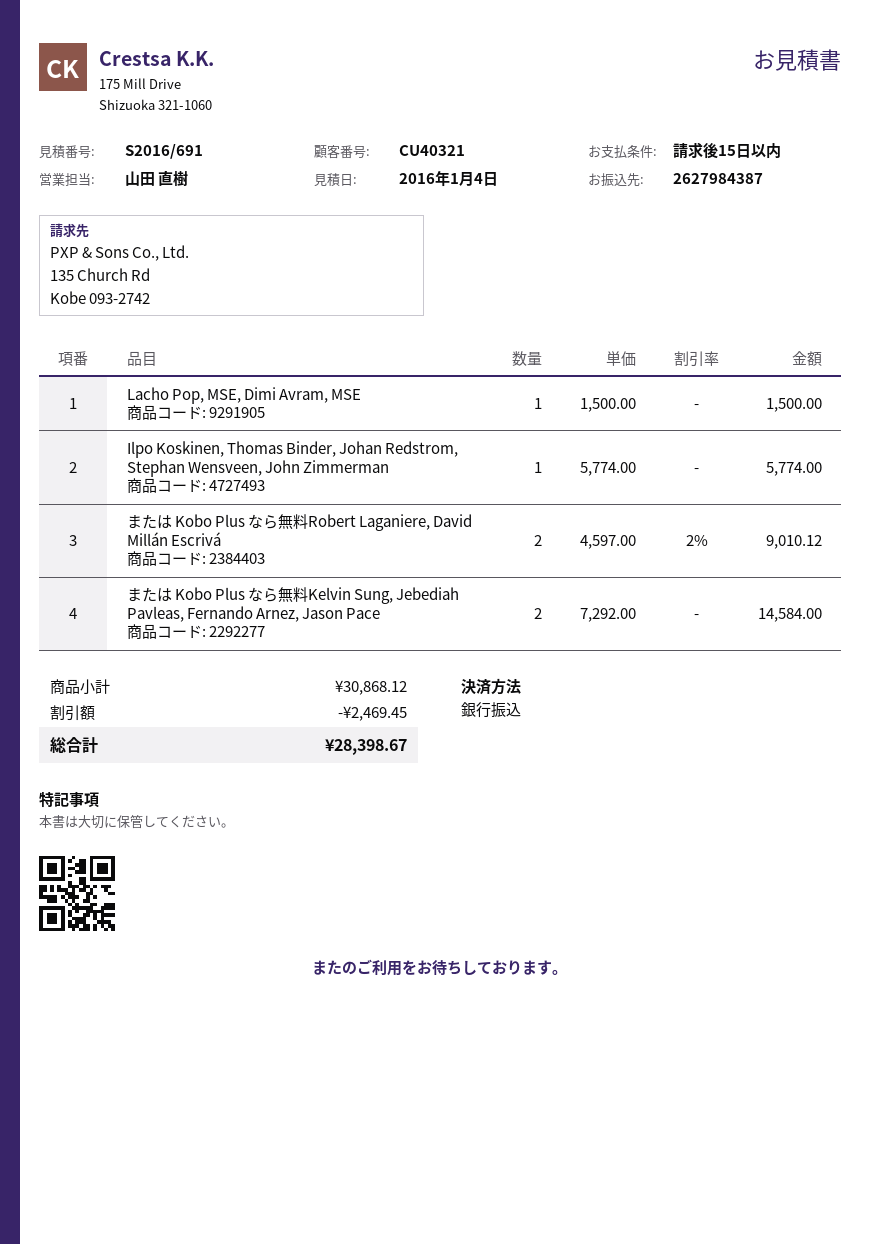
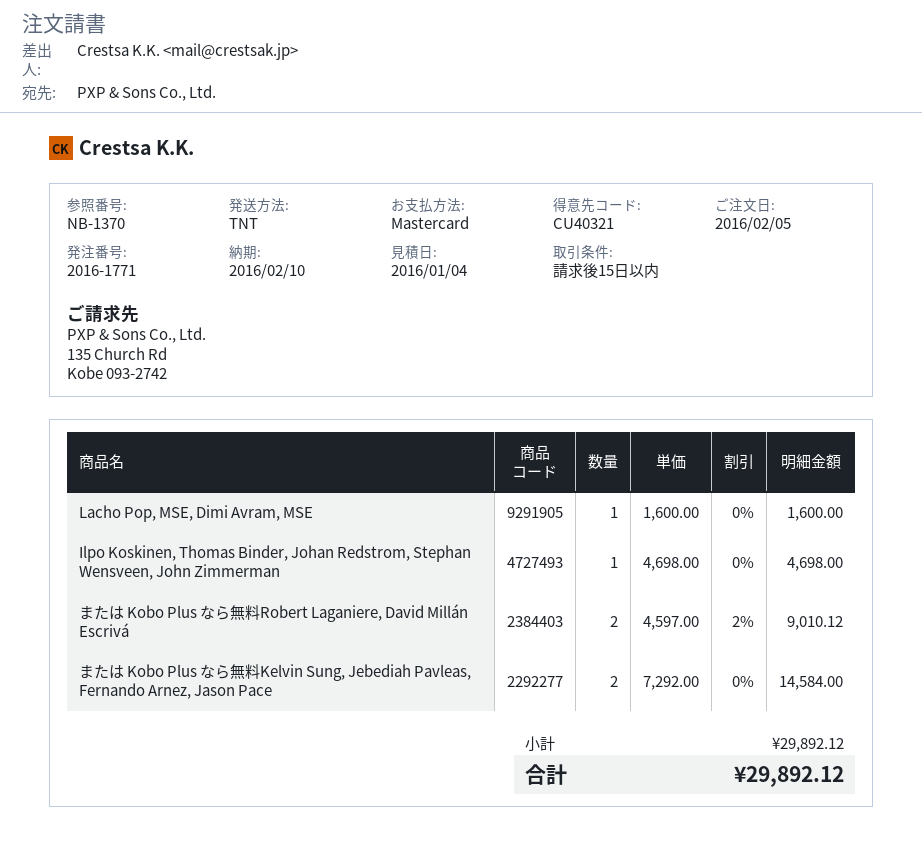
payment method: bank transfer -> Mastercard
Lacho Pop, MSE, Dimi Avram, MSE: 1 x 1500.00 = 1500.00 -> 1 x 1600.00 = 1600.00
Ilpo Koskinen, Thomas Binder, Johan Redstrom, Stephan Wensveen, John Zimmerman: 1 x 5774.00 = 5774.00 -> 1 x 4698.00 = 4698.00
subtotal: 30868.12 -> 29892.12
discount: 2469.45 -> none
total: 28398.67 -> 29892.12

